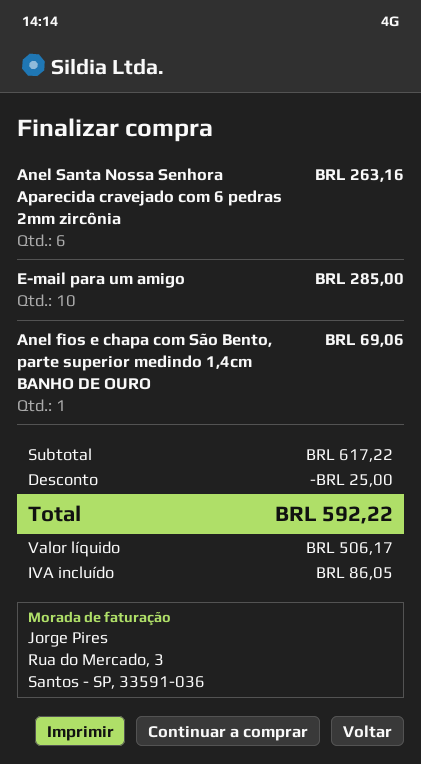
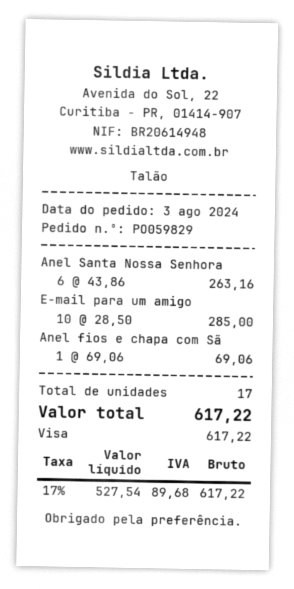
discount: 25.00 -> none
net: 506.17 -> 527.54
tax: 86.05 -> 89.68
total: 592.22 -> 617.22

